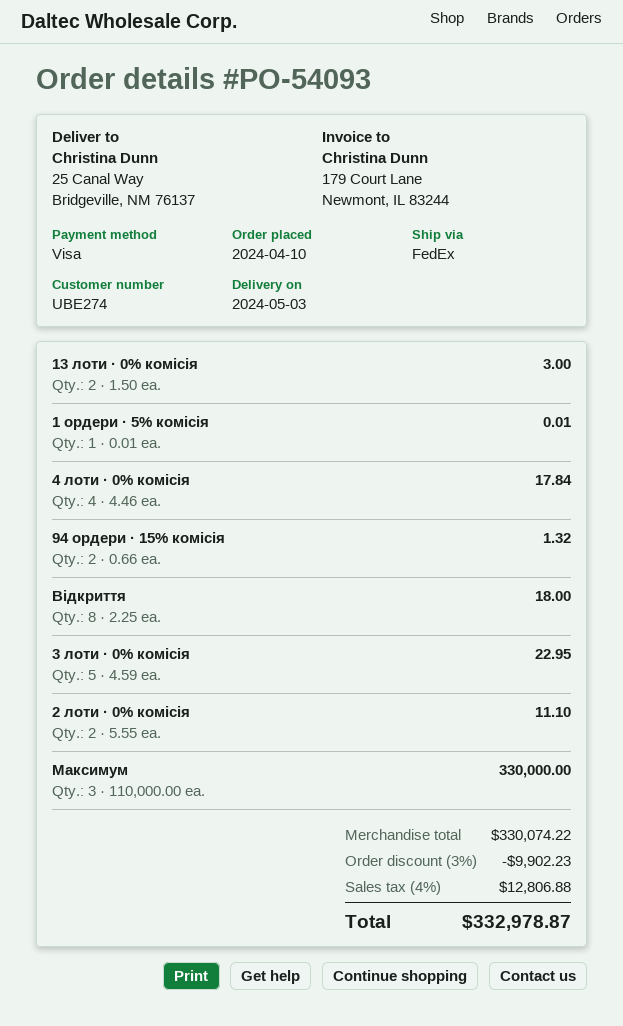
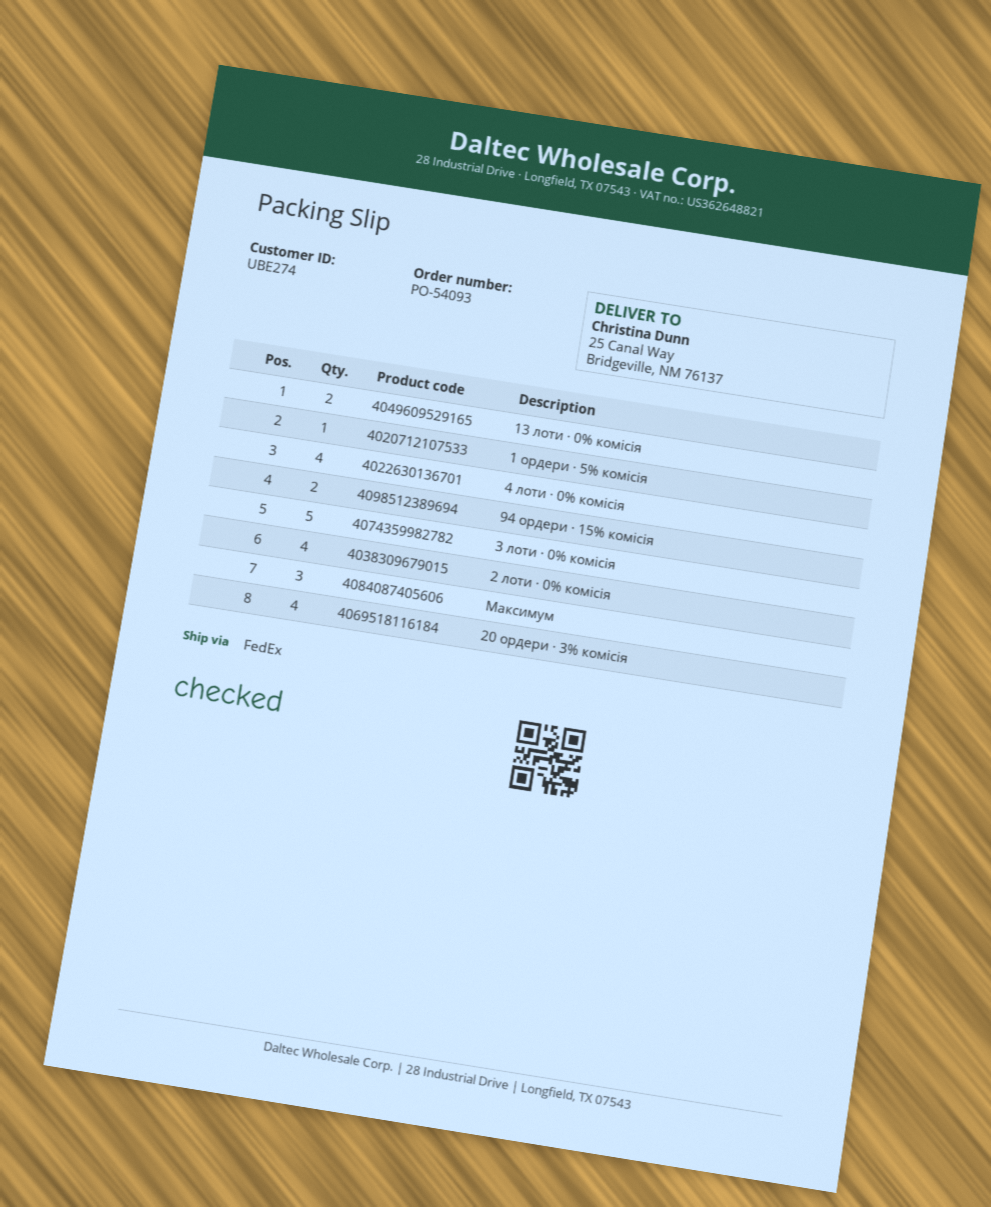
Відкриття: 8 -> none
2 лоти · 0% комісія: 2 -> 4
20 ордери · 3% комісія: none -> 4

